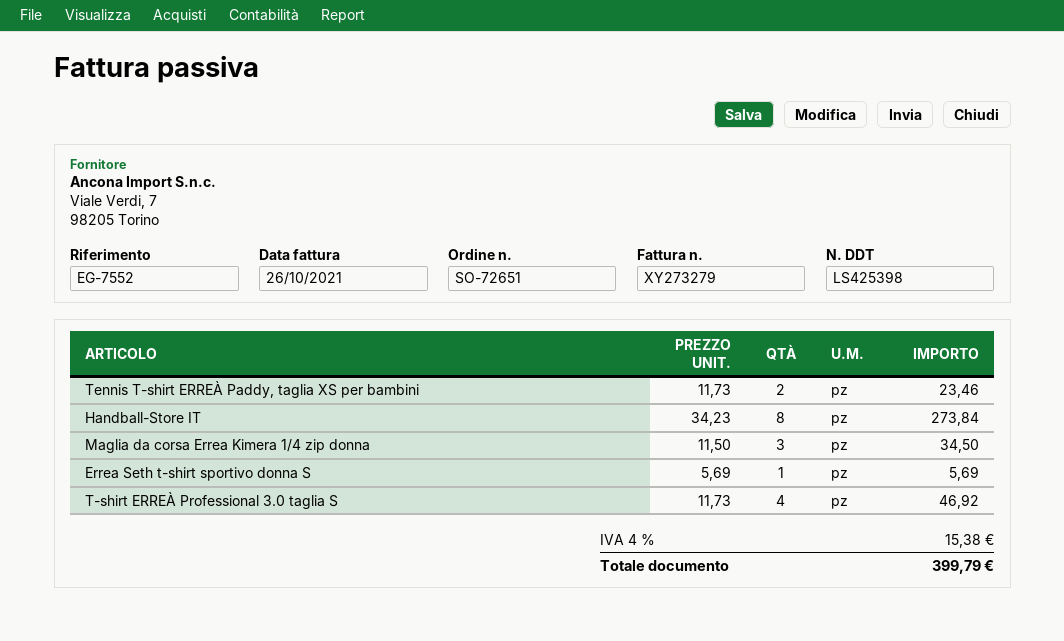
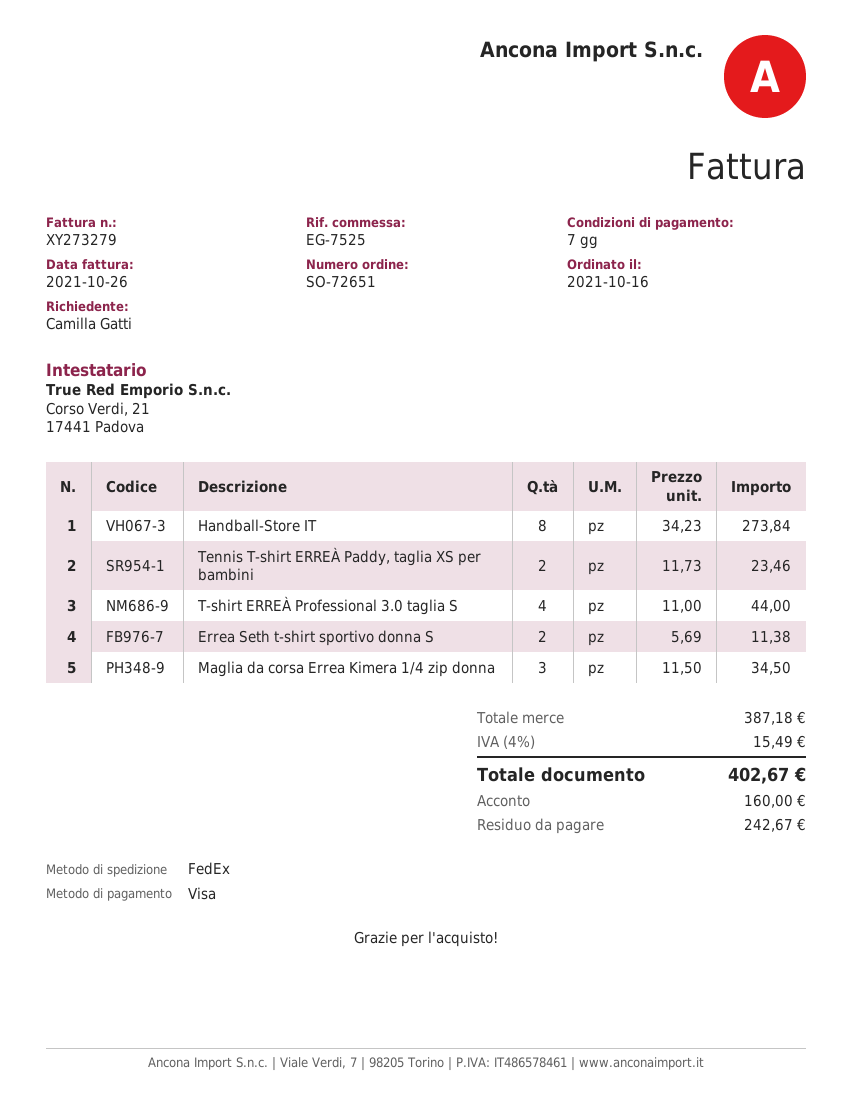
reference: EG-7552 -> EG-7525
Errea Seth t-shirt sportivo donna S: 1 x 5.69 = 5.69 -> 2 x 5.69 = 11.38
T-shirt ERREÀ Professional 3.0 taglia S: 4 x 11.73 = 46.92 -> 4 x 11.00 = 44.00
tax: 4% = 15.38 -> 4% = 15.49
total: 399.79 -> 402.67

